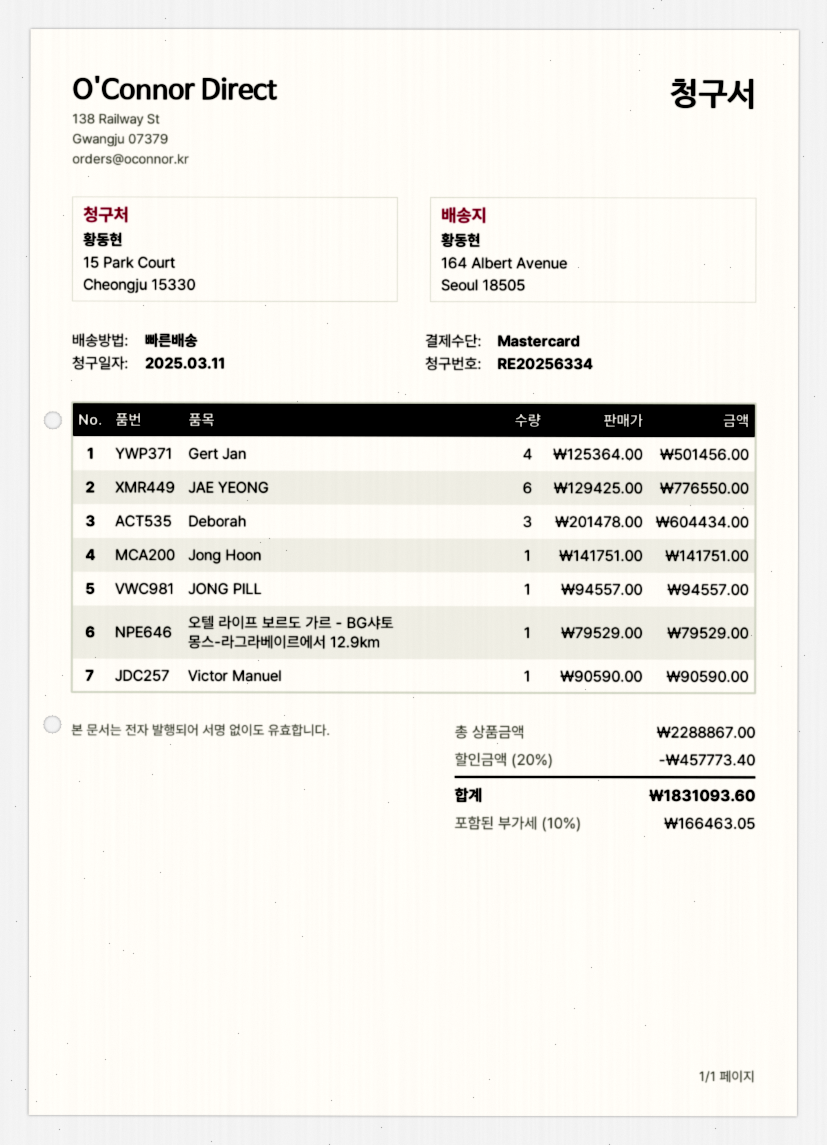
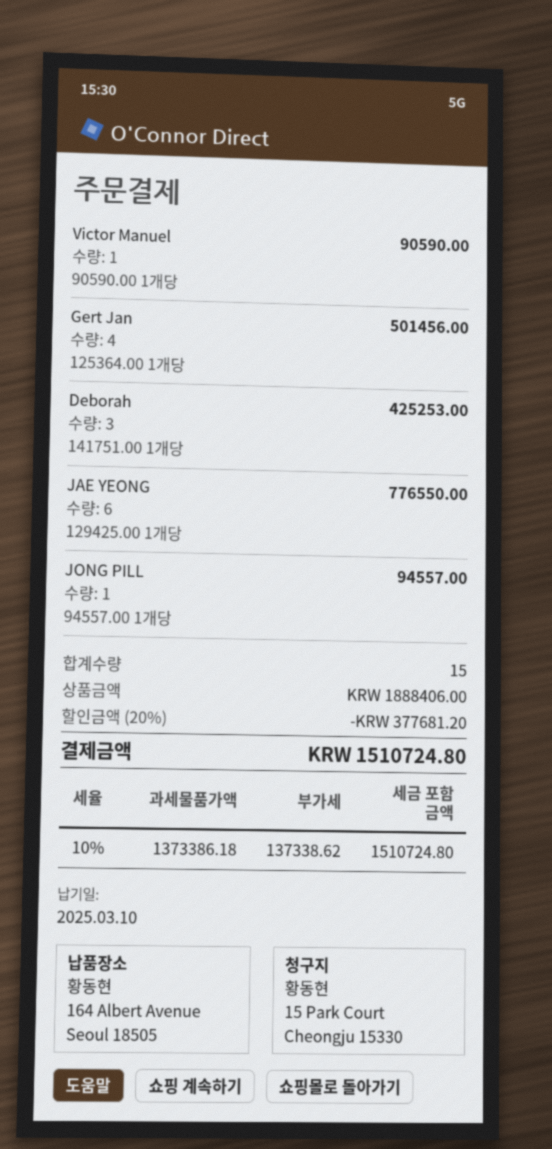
Deborah: 3 x 201478.00 = 604434.00 -> 3 x 141751.00 = 425253.00
Jong Hoon: 1 x 141751.00 = 141751.00 -> none
오텔 라이프 보르도 가르 - BG샤토 몽스-라그라베이르에서 12.9km: 1 x 79529.00 = 79529.00 -> none
subtotal: 2288867.00 -> 1888406.00
discount: 20% = 457773.40 -> 20% = 377681.20
tax: 10% = 166463.05 -> 10% = 137338.62
total: 1831093.60 -> 1510724.80

